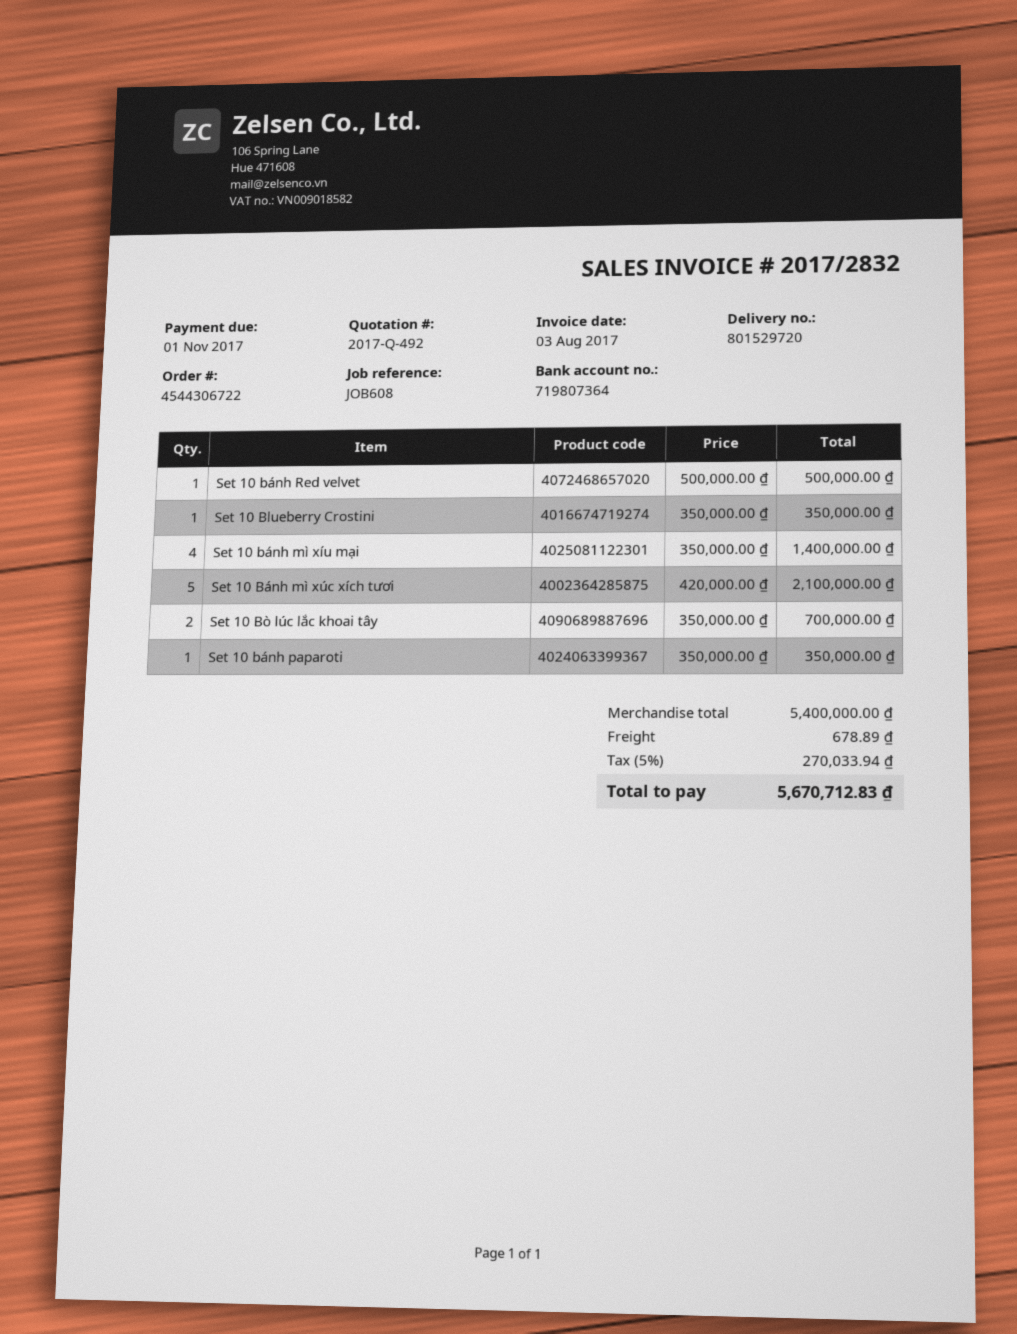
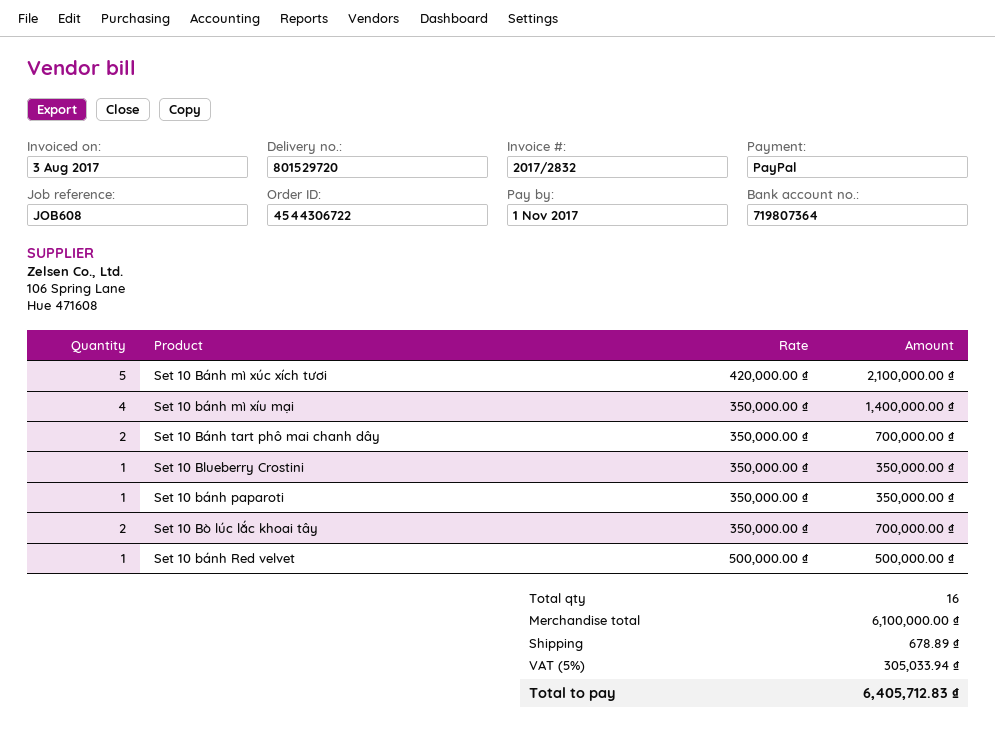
Set 10 Bánh tart phô mai chanh dây: none -> 2 x 350000.00 = 700000.00
subtotal: 5400000.00 -> 6100000.00
tax: 5% = 270033.94 -> 5% = 305033.94
total: 5670712.83 -> 6405712.83

